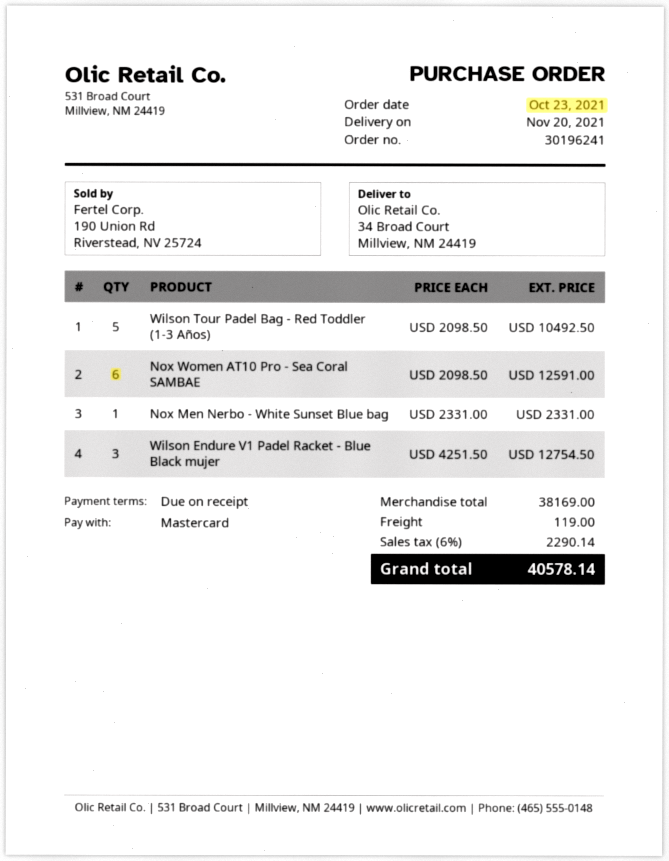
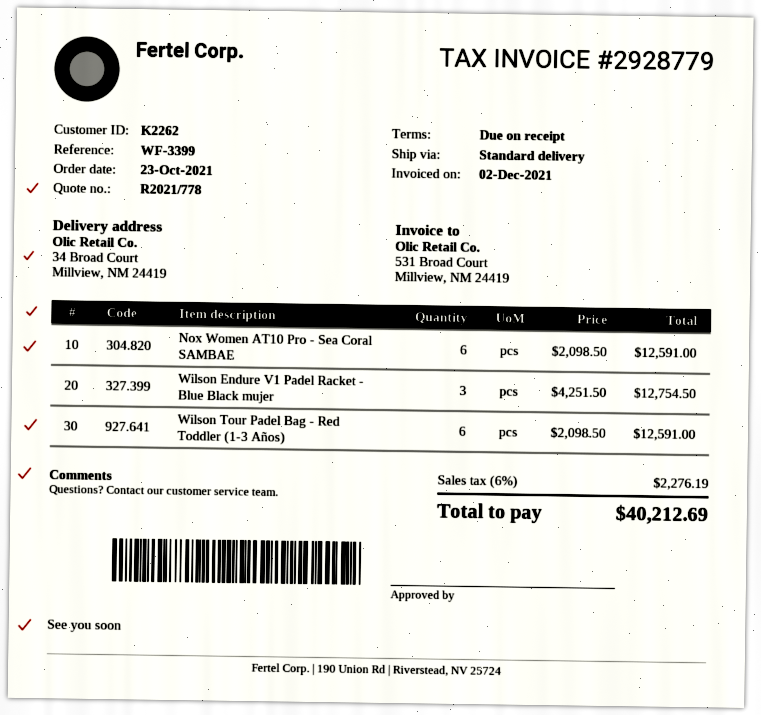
Wilson Tour Padel Bag - Red Toddler (1-3 Años): 5 x 2098.50 = 10492.50 -> 6 x 2098.50 = 12591.00
Nox Men Nerbo - White Sunset Blue bag: 1 x 2331.00 = 2331.00 -> none
shipping: 119.00 -> none
tax: 6% = 2290.14 -> 6% = 2276.19
total: 40578.14 -> 40212.69

